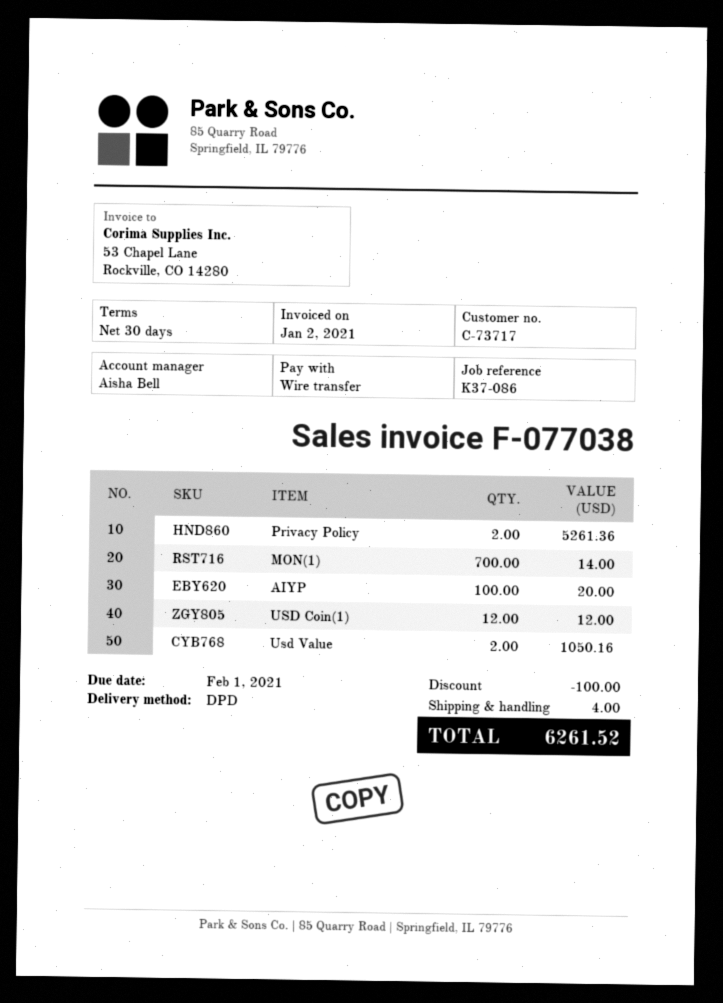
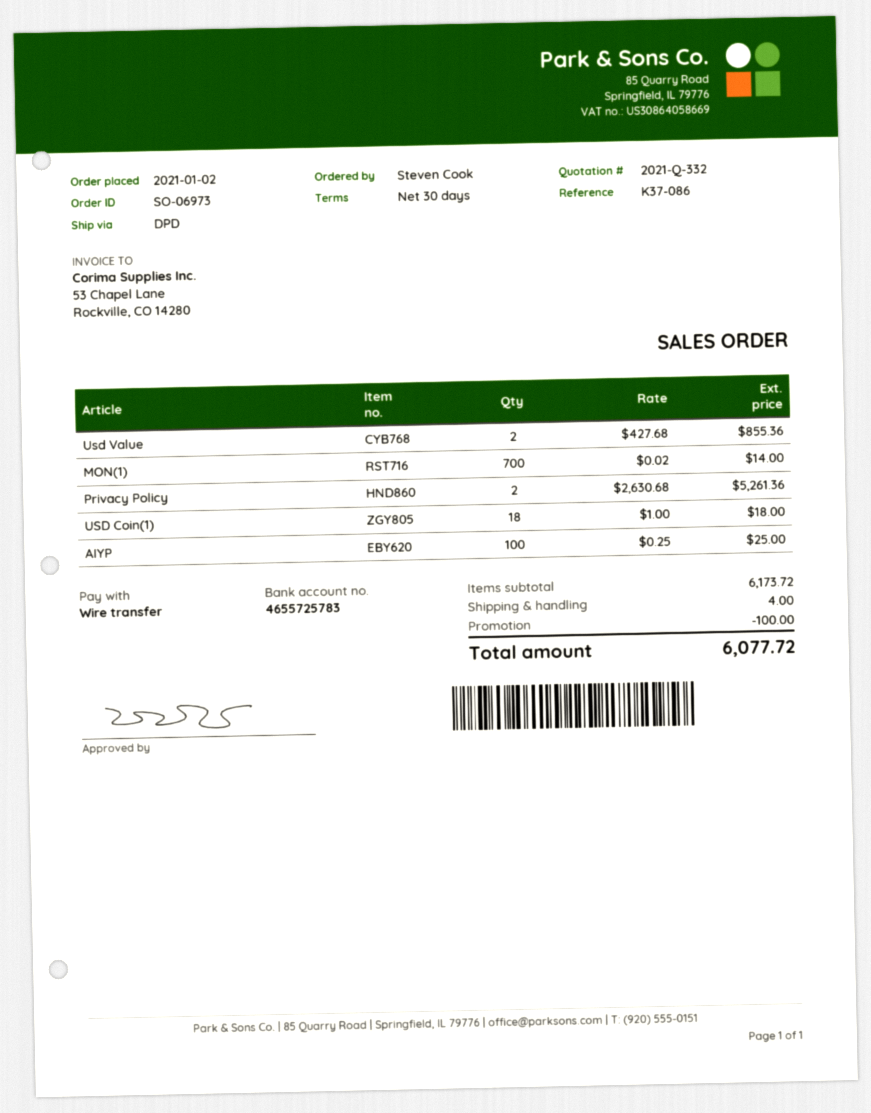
AIYP: 100 for 20.00 -> 100 for 25.00
USD Coin(1): 12 for 12.00 -> 18 for 18.00
Usd Value: 2 for 1050.16 -> 2 for 855.36
total: 6261.52 -> 6077.72

